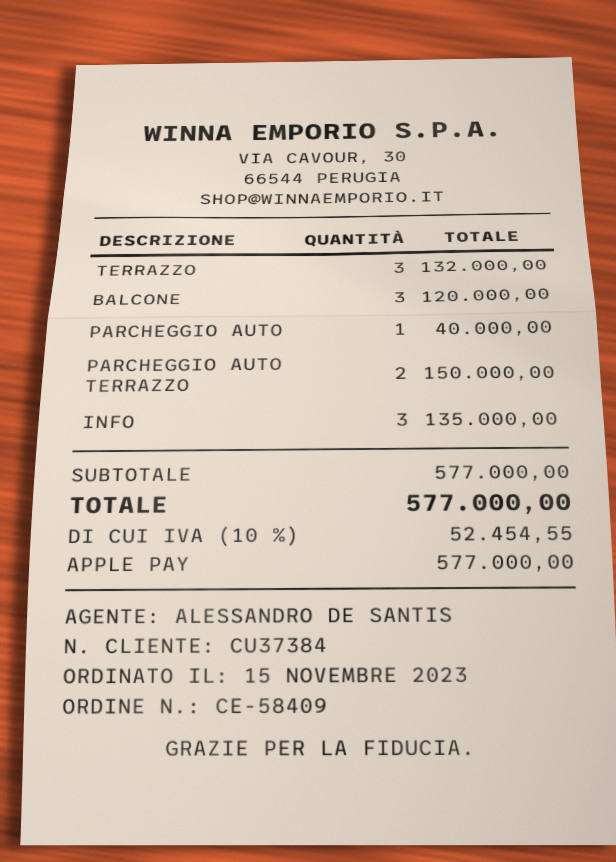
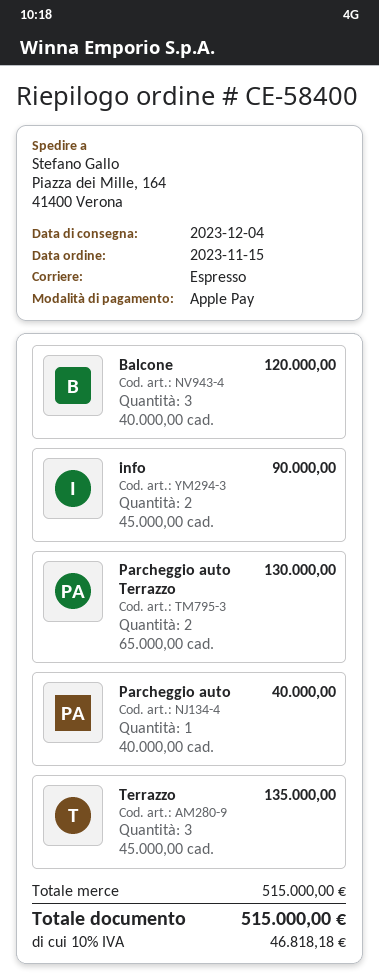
order number: CE-58409 -> CE-58400
TERRAZZO: 3 for 132000.00 -> 3 for 135000.00
PARCHEGGIO AUTO TERRAZZO: 2 for 150000.00 -> 2 for 130000.00
INFO: 3 for 135000.00 -> 2 for 90000.00
subtotal: 577000.00 -> 515000.00
tax: 10% = 52454.55 -> 10% = 46818.18
total: 577000.00 -> 515000.00

